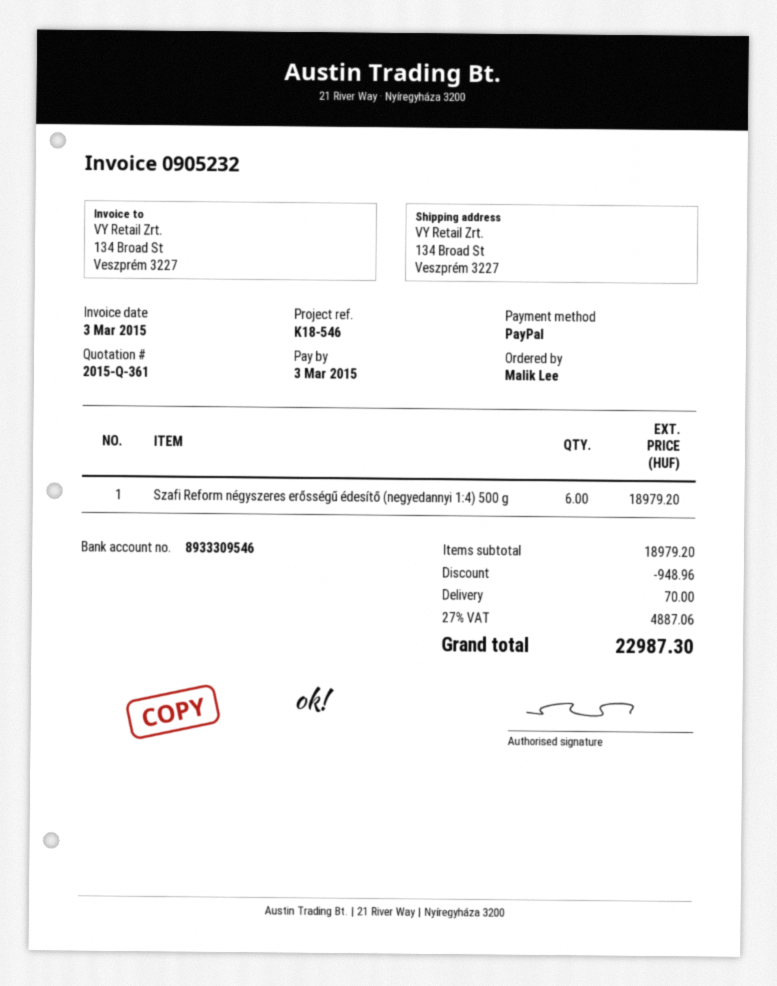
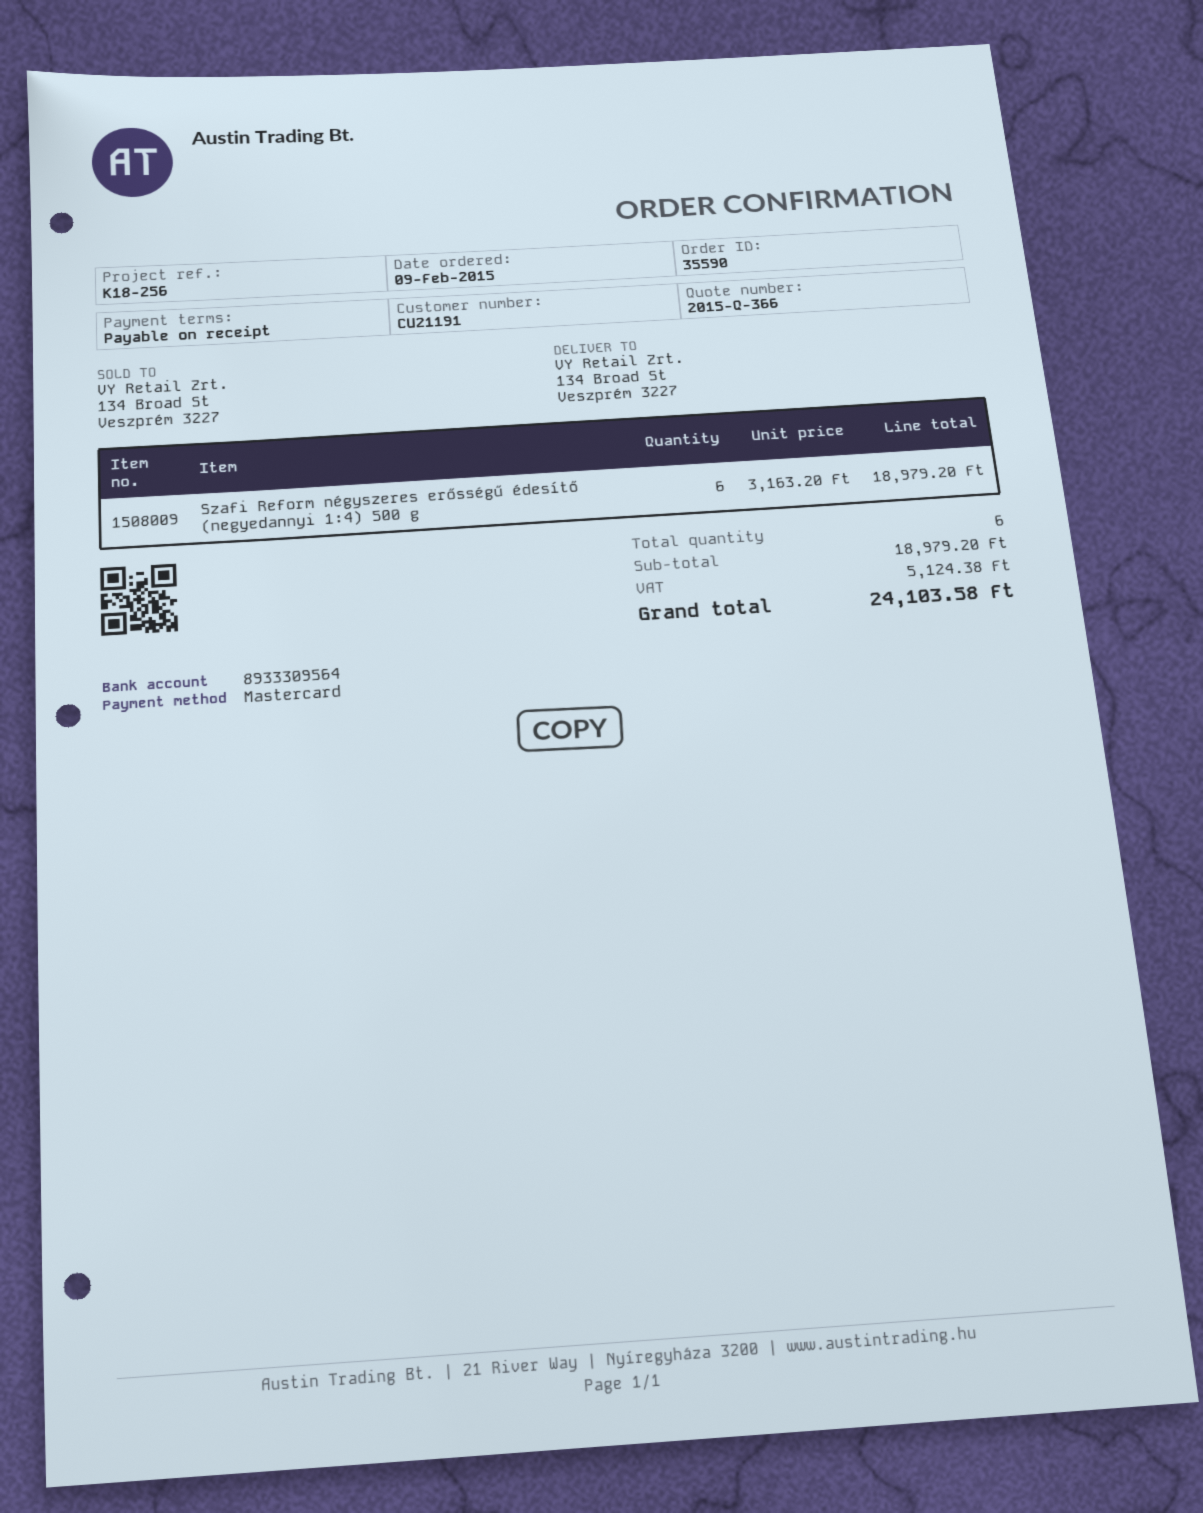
quote number: 2015-Q-361 -> 2015-Q-366
reference: K18-546 -> K18-256
payment method: PayPal -> Mastercard
bank account: 8933309546 -> 8933309564
discount: 948.96 -> none
shipping: 70.00 -> none
tax: 4887.06 -> 5124.38
total: 22987.30 -> 24103.58

